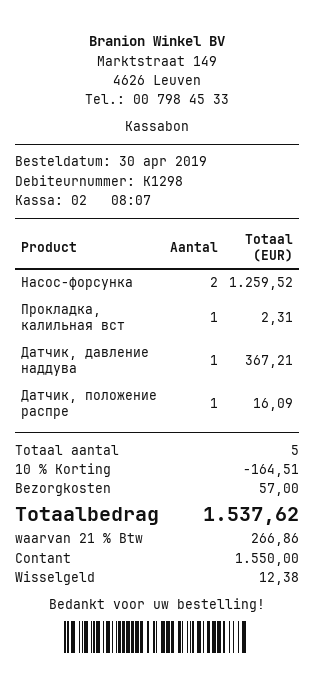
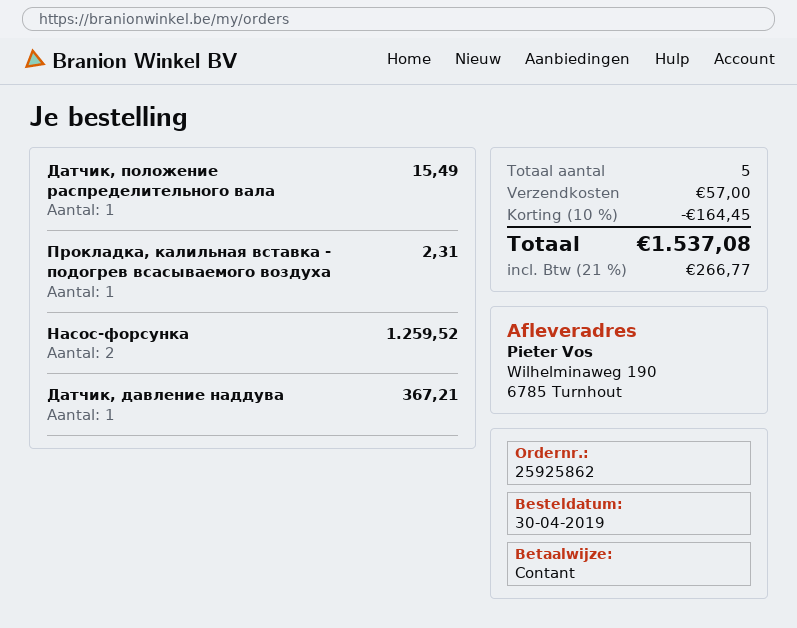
Датчик, положение распре: 1 for 16.09 -> 1 for 15.49
discount: 10% = 164.51 -> 10% = 164.45
tax: 21% = 266.86 -> 21% = 266.77
total: 1537.62 -> 1537.08

